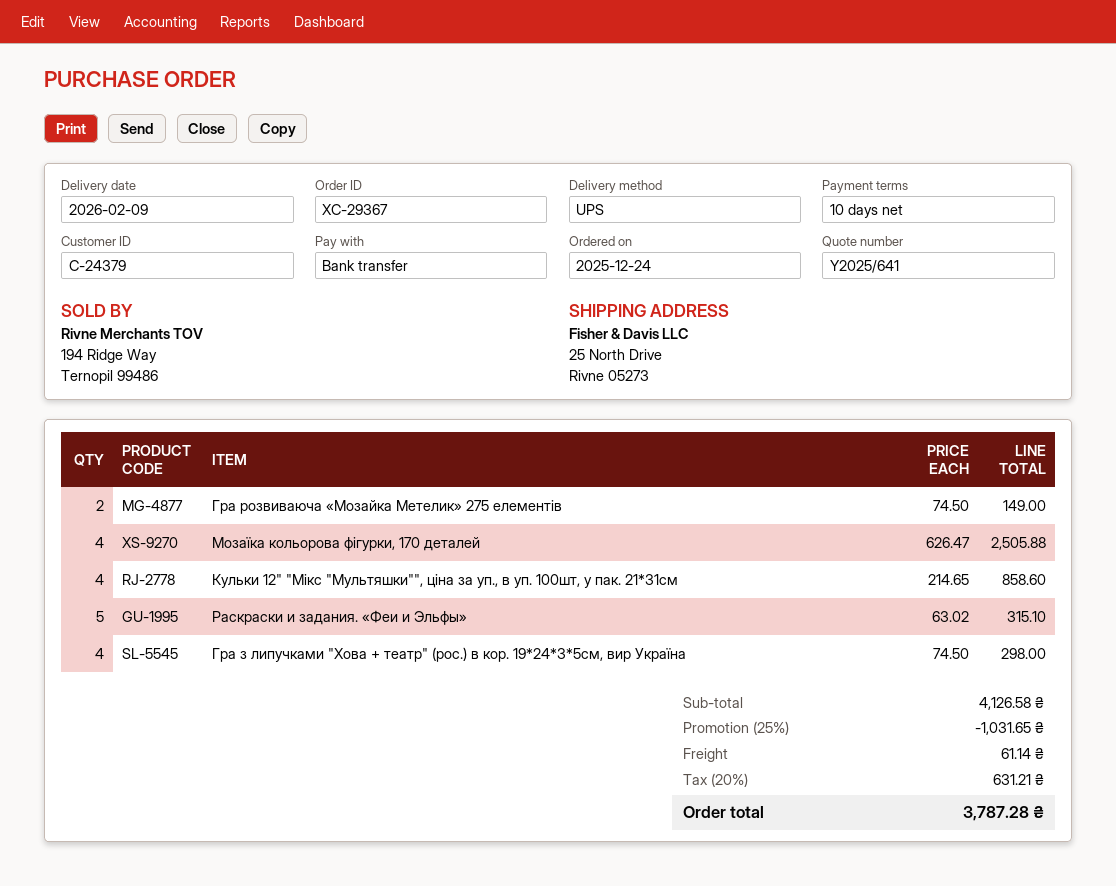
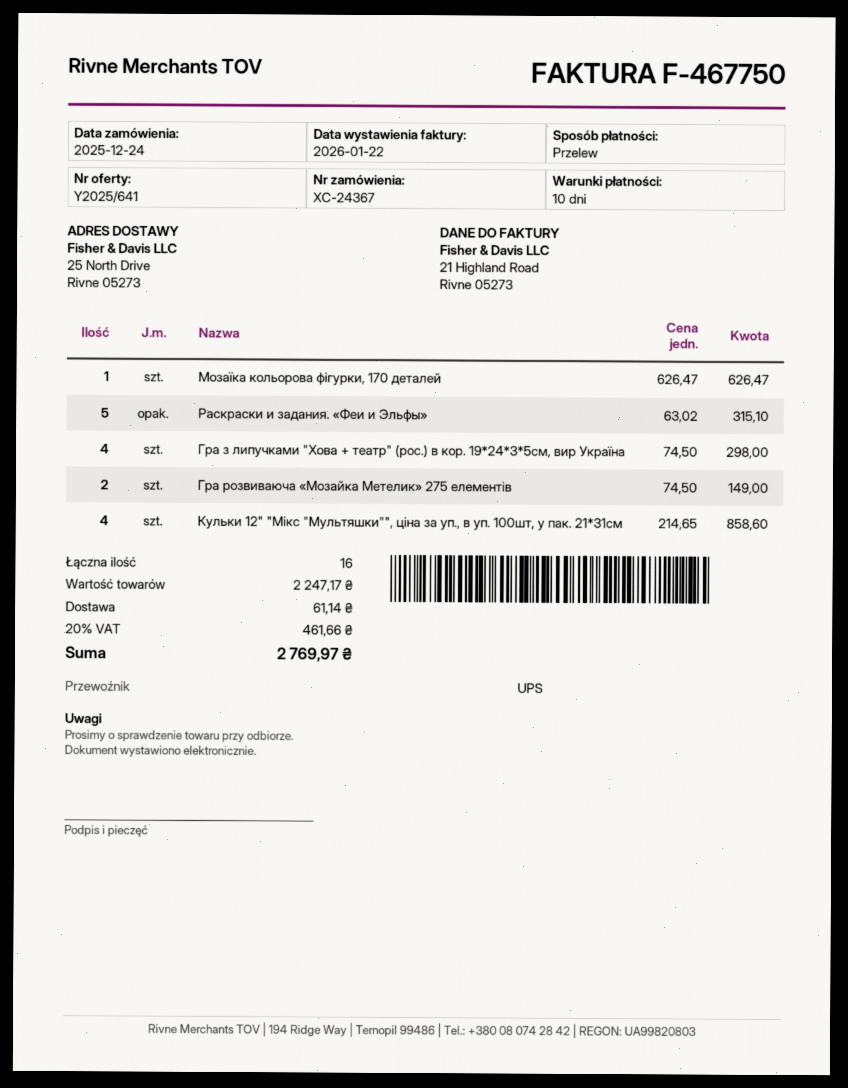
order number: XC-29367 -> XC-24367
Мозаїка кольорова фігурки, 170 деталей: 4 x 626.47 = 2505.88 -> 1 x 626.47 = 626.47
subtotal: 4126.58 -> 2247.17
discount: 25% = 1031.65 -> none
tax: 20% = 631.21 -> 20% = 461.66
total: 3787.28 -> 2769.97

